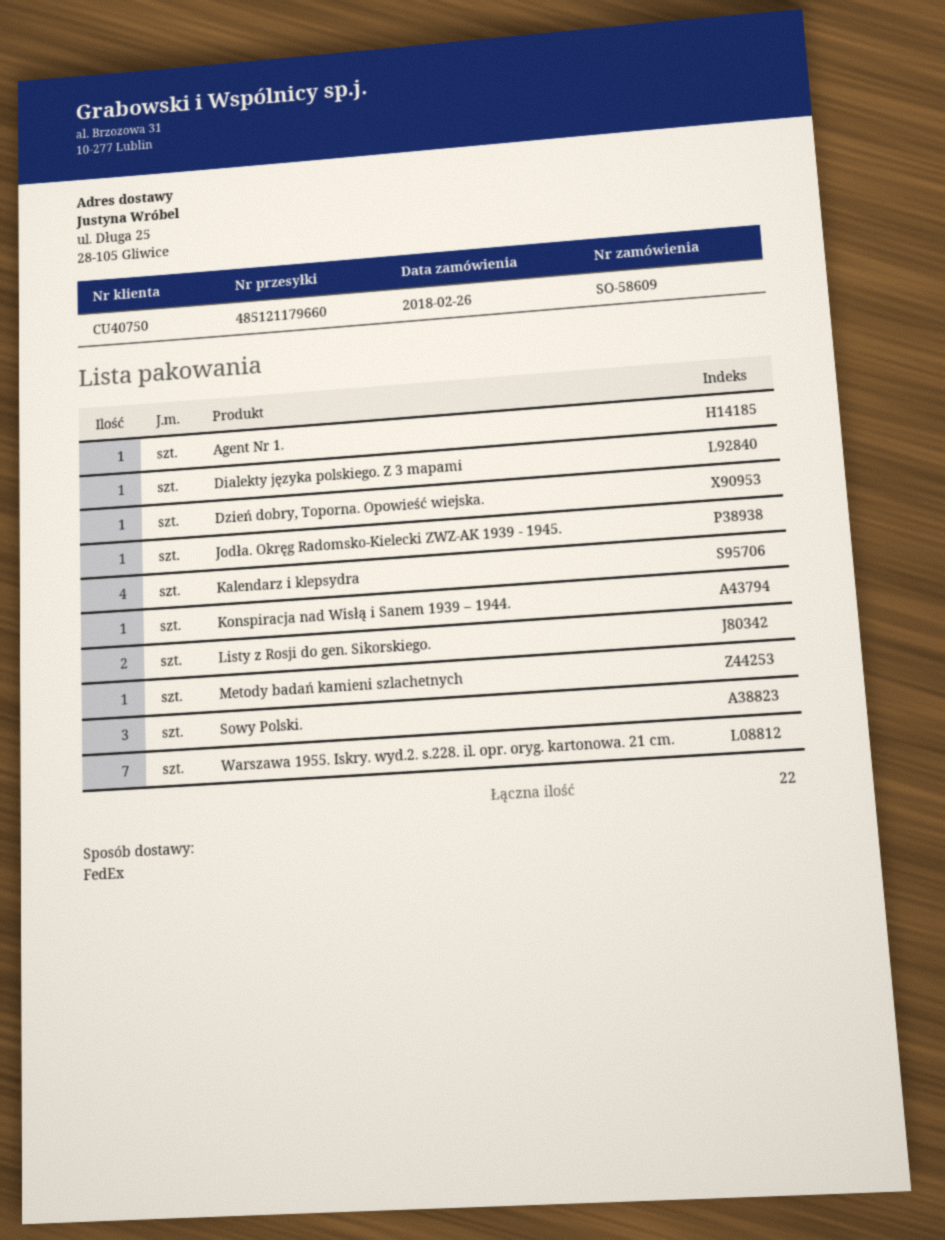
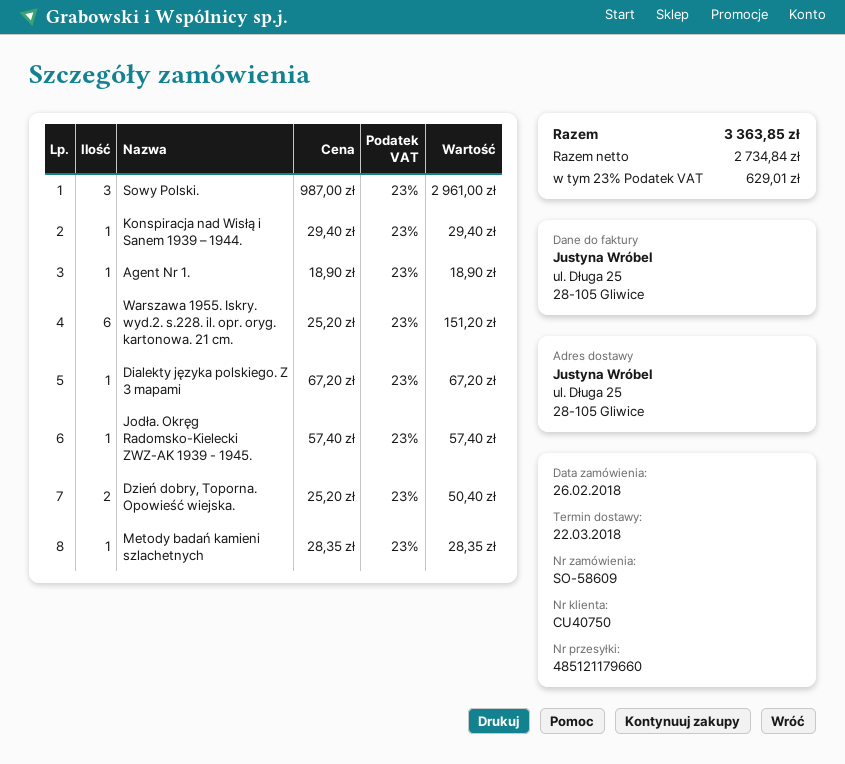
Dzień dobry, Toporna. Opowieść wiejska.: 1 -> 2
Kalendarz i klepsydra: 4 -> none
Listy z Rosji do gen. Sikorskiego.: 2 -> none
Warszawa 1955. Iskry. wyd.2. s.228. il. opr. oryg. kartonowa. 21 cm.: 7 -> 6

